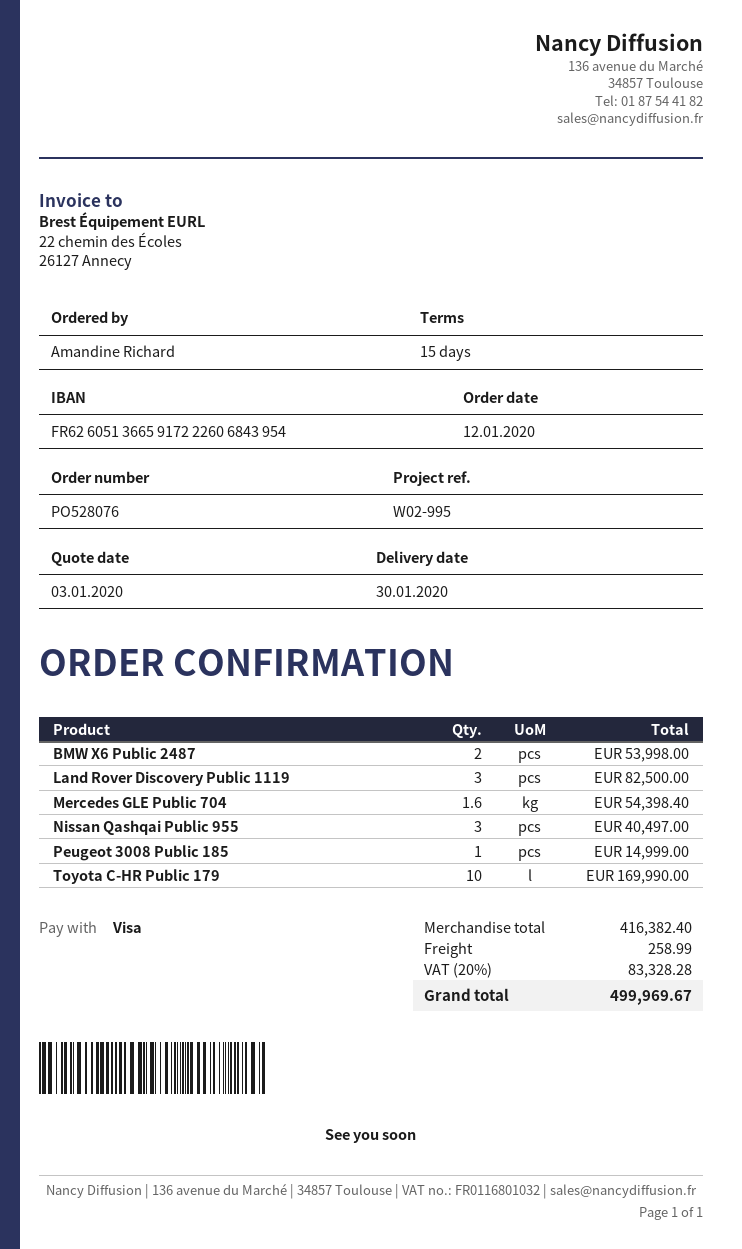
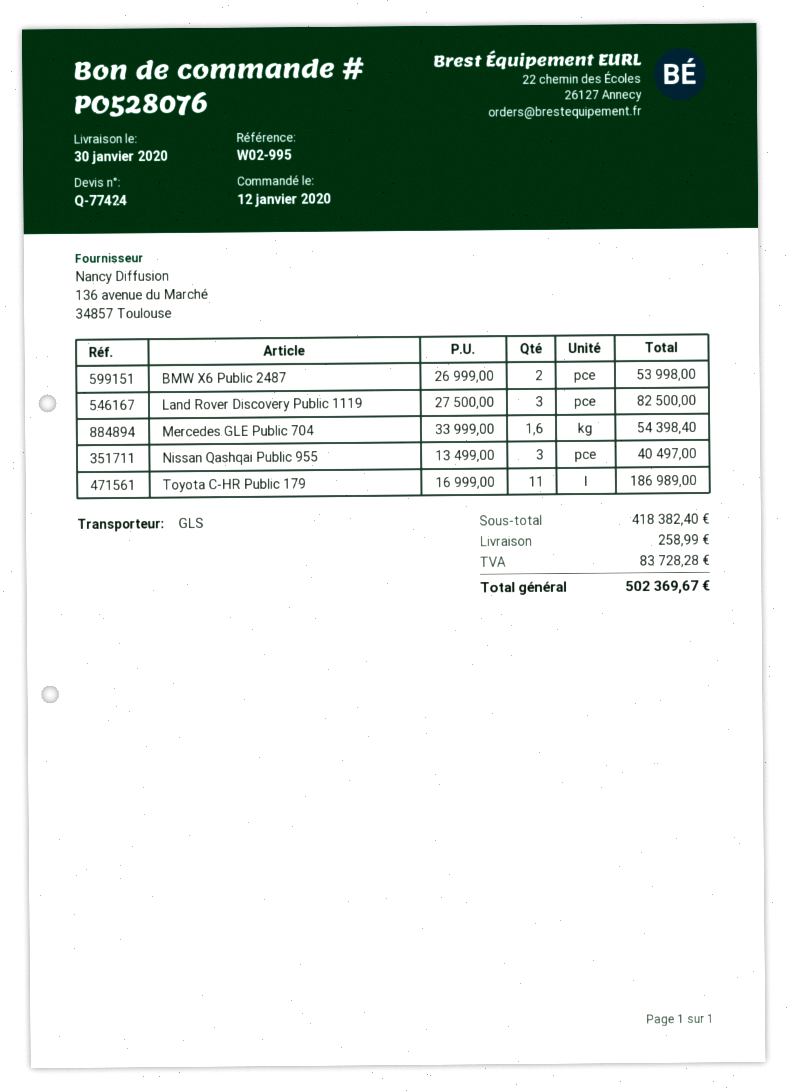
Peugeot 3008 Public 185: 1 for 14999.00 -> none
Toyota C-HR Public 179: 10 for 169990.00 -> 11 for 186989.00
subtotal: 416382.40 -> 418382.40
tax: 83328.28 -> 83728.28
total: 499969.67 -> 502369.67

